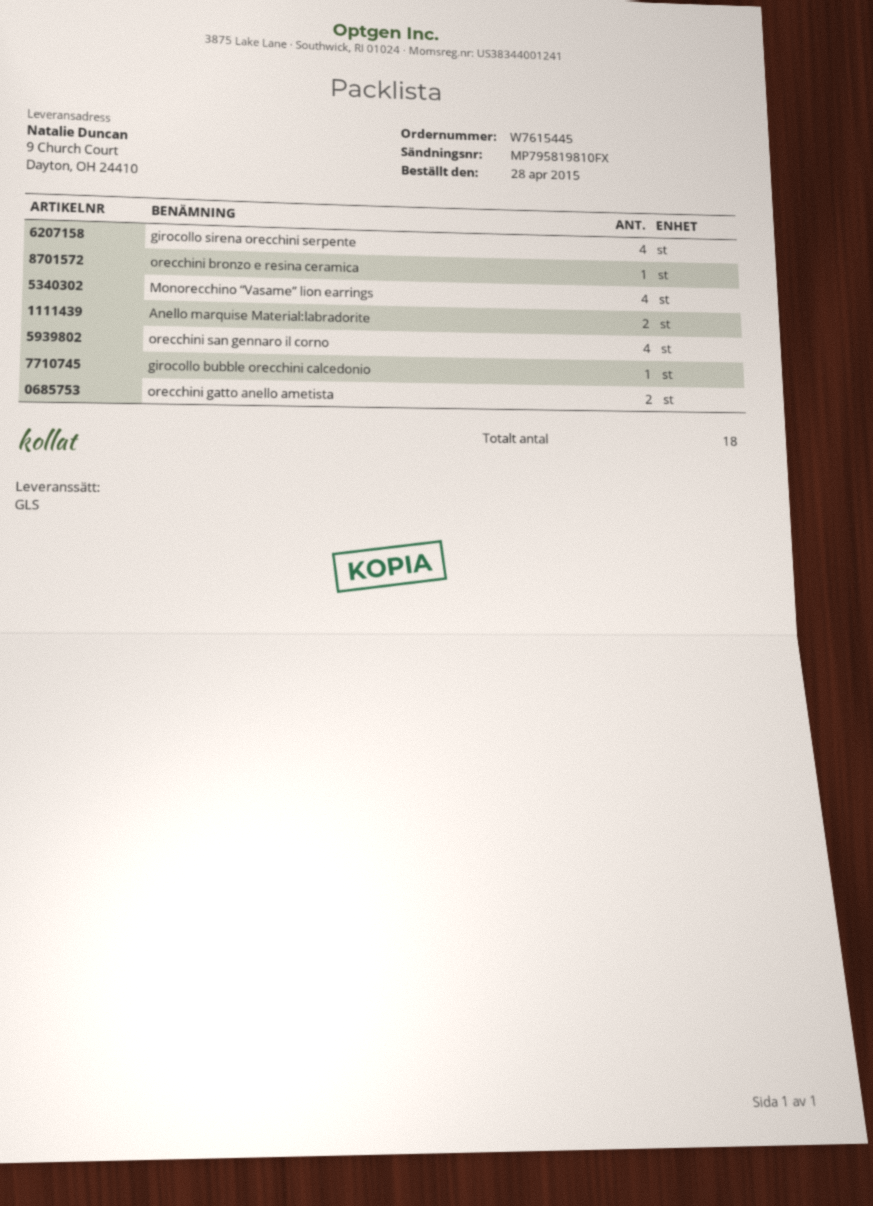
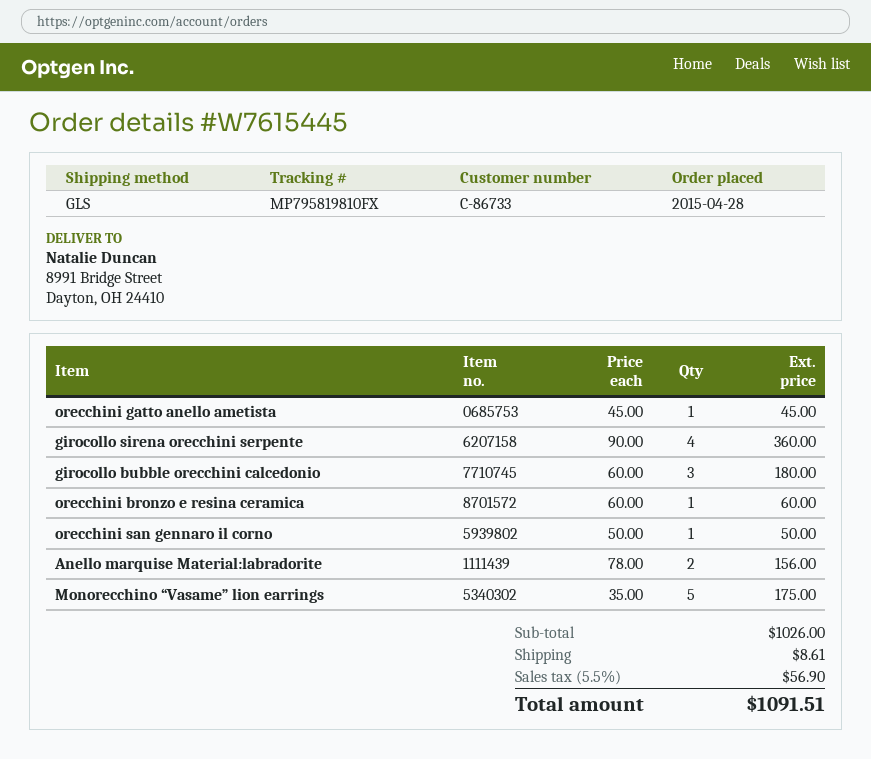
ship to: 9 Church Court, Dayton, OH 24410 -> 8991 Bridge Street, Dayton, OH 24410
Monorecchino “Vasame” lion earrings: 4 -> 5
orecchini san gennaro il corno: 4 -> 1
girocollo bubble orecchini calcedonio: 1 -> 3
orecchini gatto anello ametista: 2 -> 1

